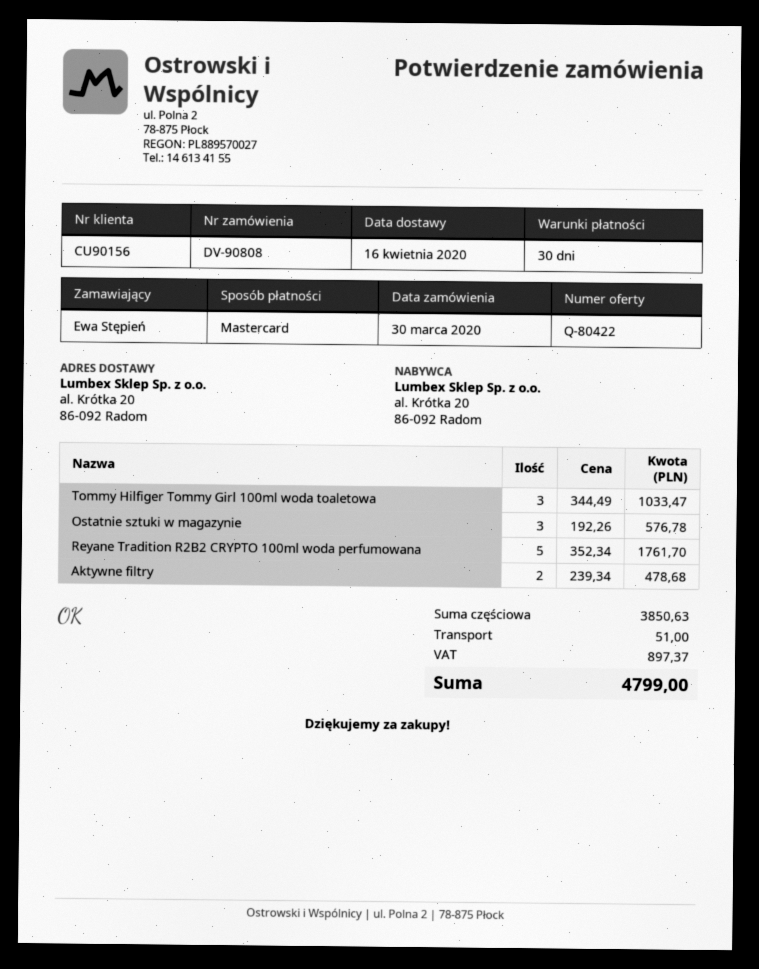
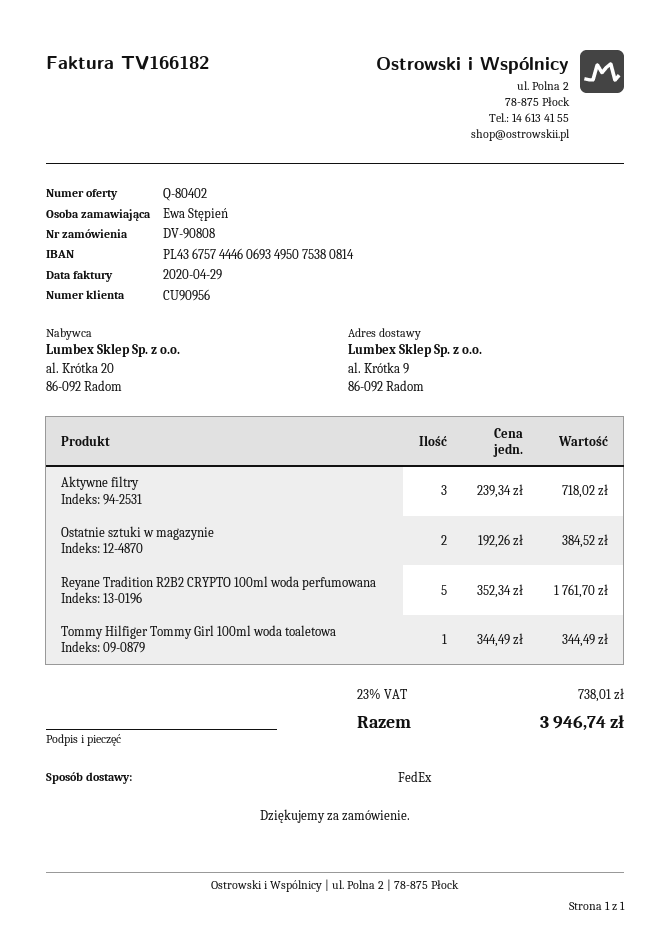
quote number: Q-80422 -> Q-80402
customer number: CU90156 -> CU90956
ship to: al. Krótka 20, 86-092 Radom -> al. Krótka 9, 86-092 Radom
Tommy Hilfiger Tommy Girl 100ml woda toaletowa: 3 x 344.49 = 1033.47 -> 1 x 344.49 = 344.49
Ostatnie sztuki w magazynie: 3 x 192.26 = 576.78 -> 2 x 192.26 = 384.52
Aktywne filtry: 2 x 239.34 = 478.68 -> 3 x 239.34 = 718.02
shipping: 51.00 -> none
tax: 897.37 -> 738.01
total: 4799.00 -> 3946.74

